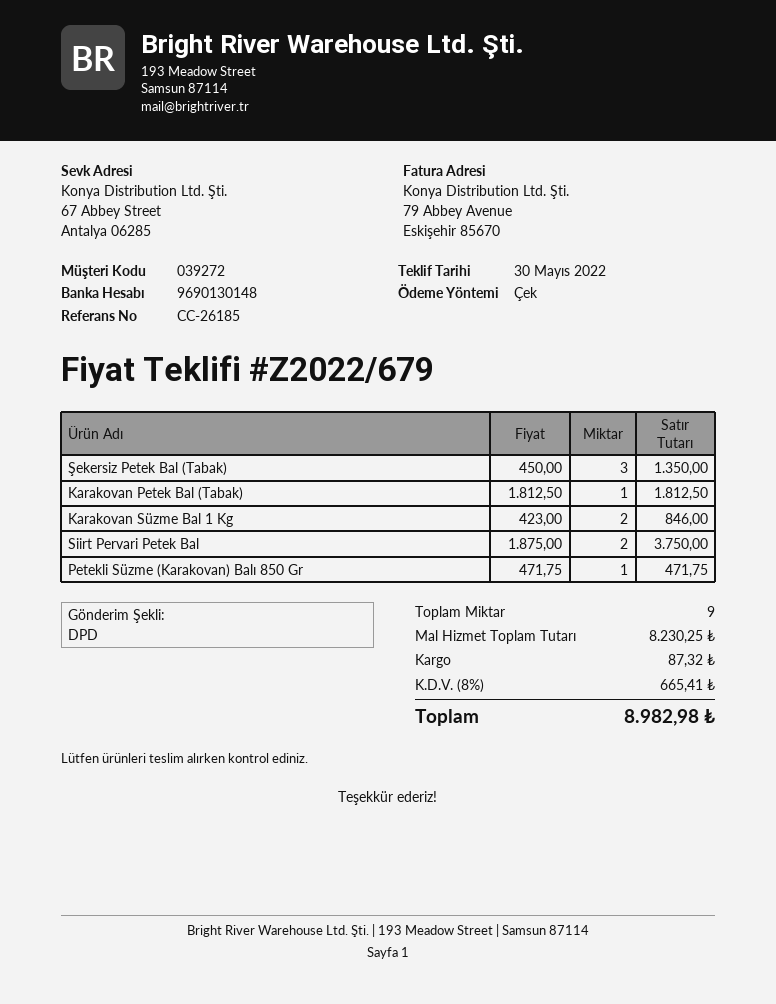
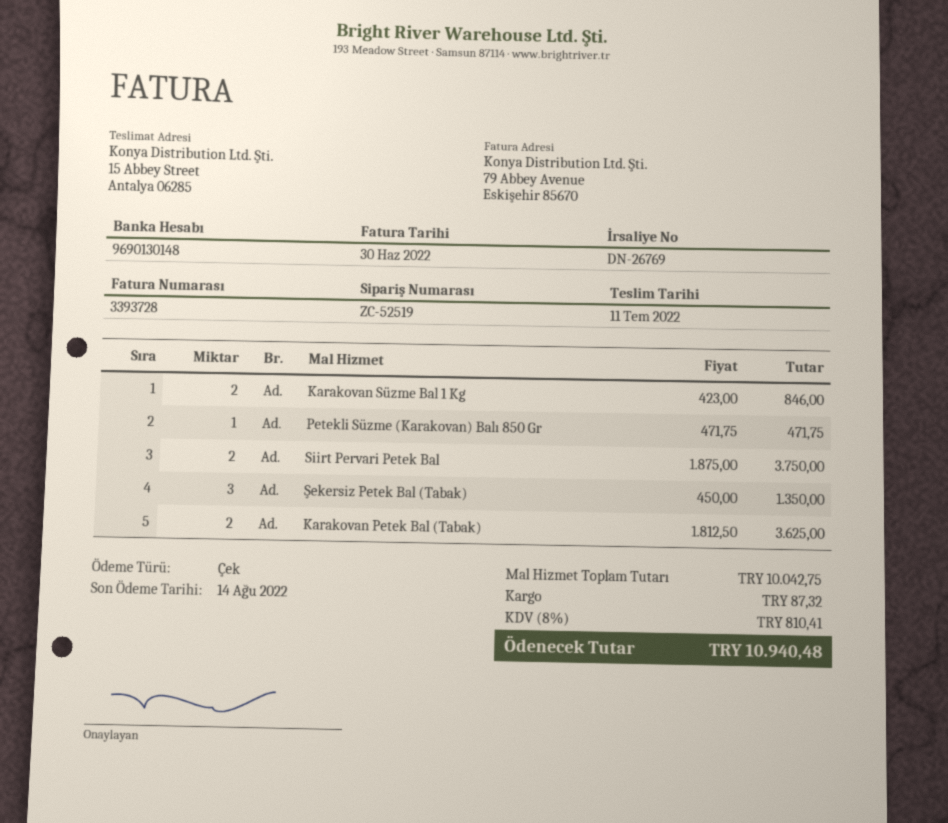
ship to: 67 Abbey Street, Antalya 06285 -> 15 Abbey Street, Antalya 06285
Karakovan Petek Bal (Tabak): 1 x 1812.50 = 1812.50 -> 2 x 1812.50 = 3625.00
subtotal: 8230.25 -> 10042.75
tax: 8% = 665.41 -> 8% = 810.41
total: 8982.98 -> 10940.48

